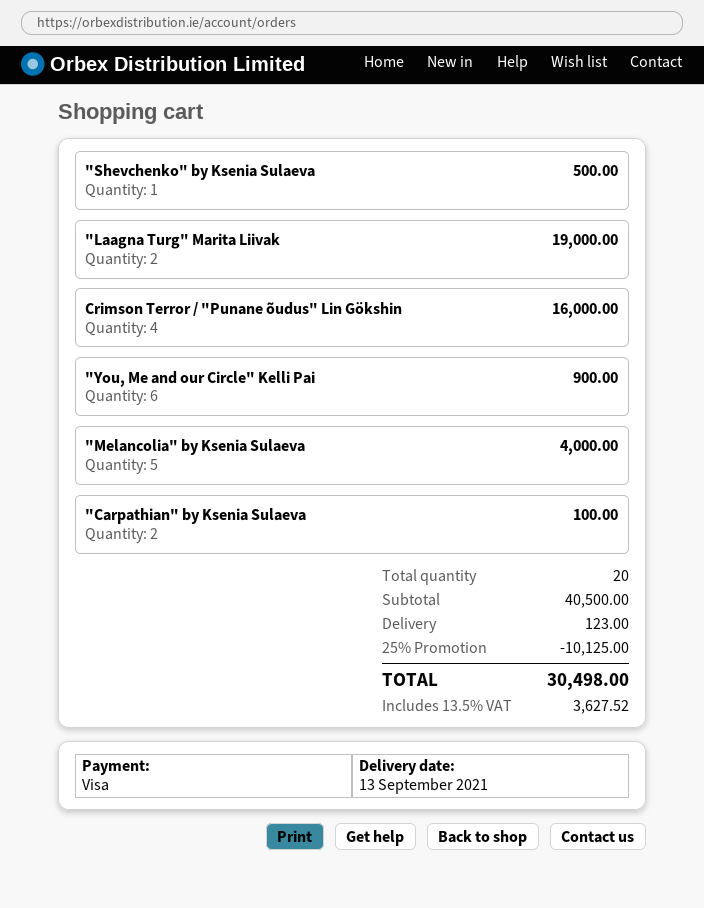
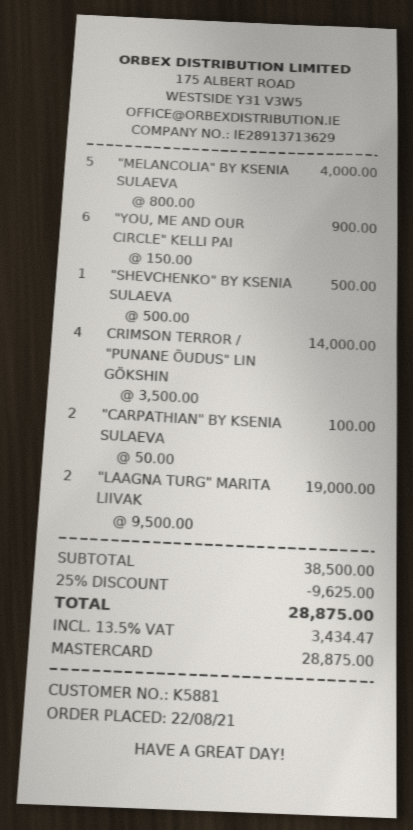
payment method: Visa -> Mastercard
Crimson Terror / "Punane õudus" Lin Gökshin: 4 for 16000.00 -> 4 for 14000.00
subtotal: 40500.00 -> 38500.00
discount: 25% = 10125.00 -> 25% = 9625.00
shipping: 123.00 -> none
tax: 13.5% = 3627.52 -> 13.5% = 3434.47
total: 30498.00 -> 28875.00

